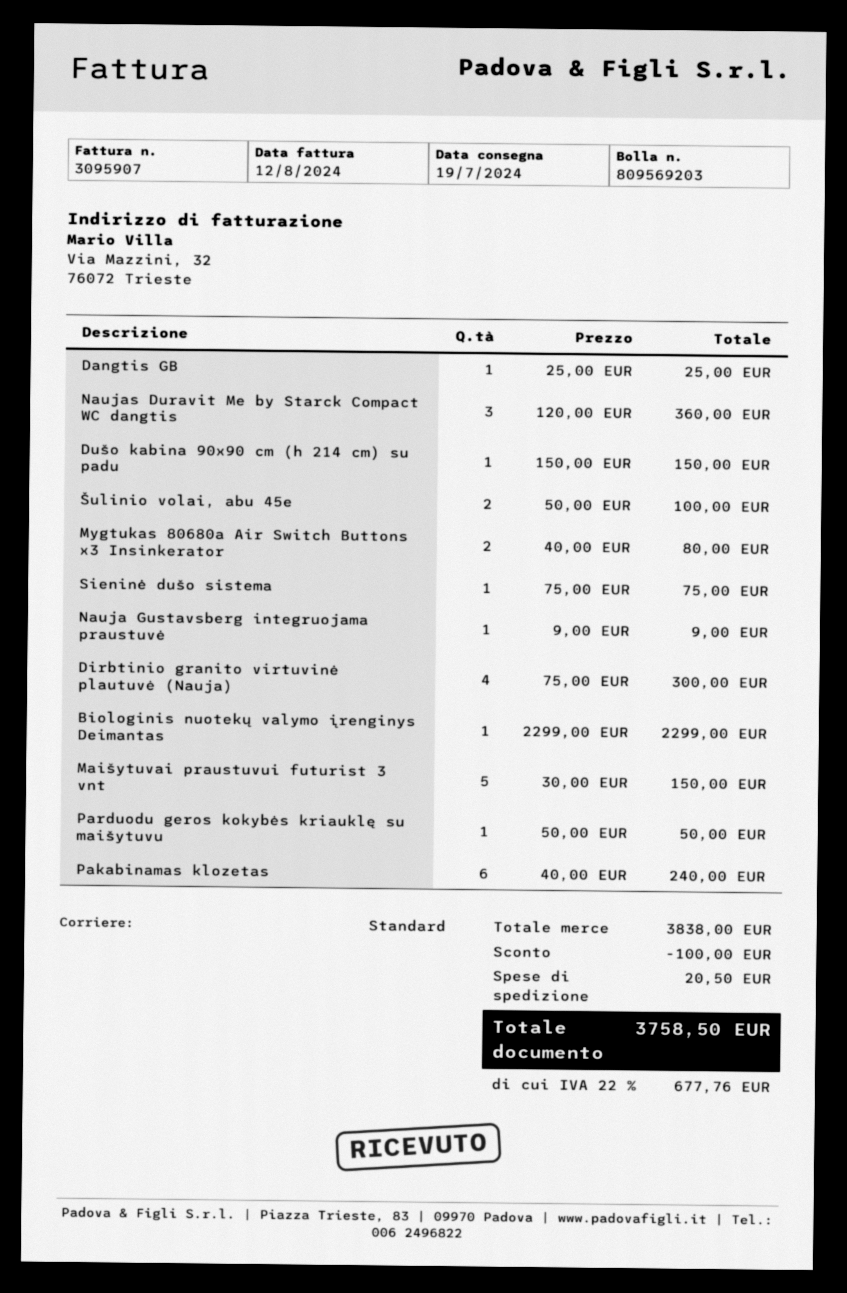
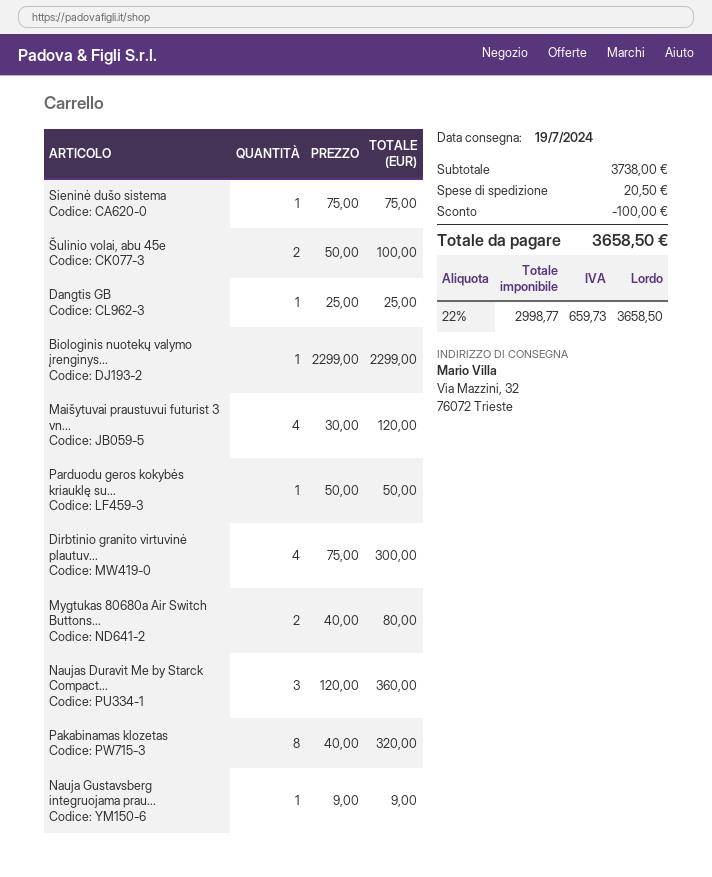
Dušo kabina 90x90 cm (h 214 cm) su padu: 1 x 150.00 = 150.00 -> none
Maišytuvai praustuvui futurist 3 vnt: 5 x 30.00 = 150.00 -> 4 x 30.00 = 120.00
Pakabinamas klozetas: 6 x 40.00 = 240.00 -> 8 x 40.00 = 320.00
subtotal: 3838.00 -> 3738.00
tax: 22% = 677.76 -> 22% = 659.73
total: 3758.50 -> 3658.50

